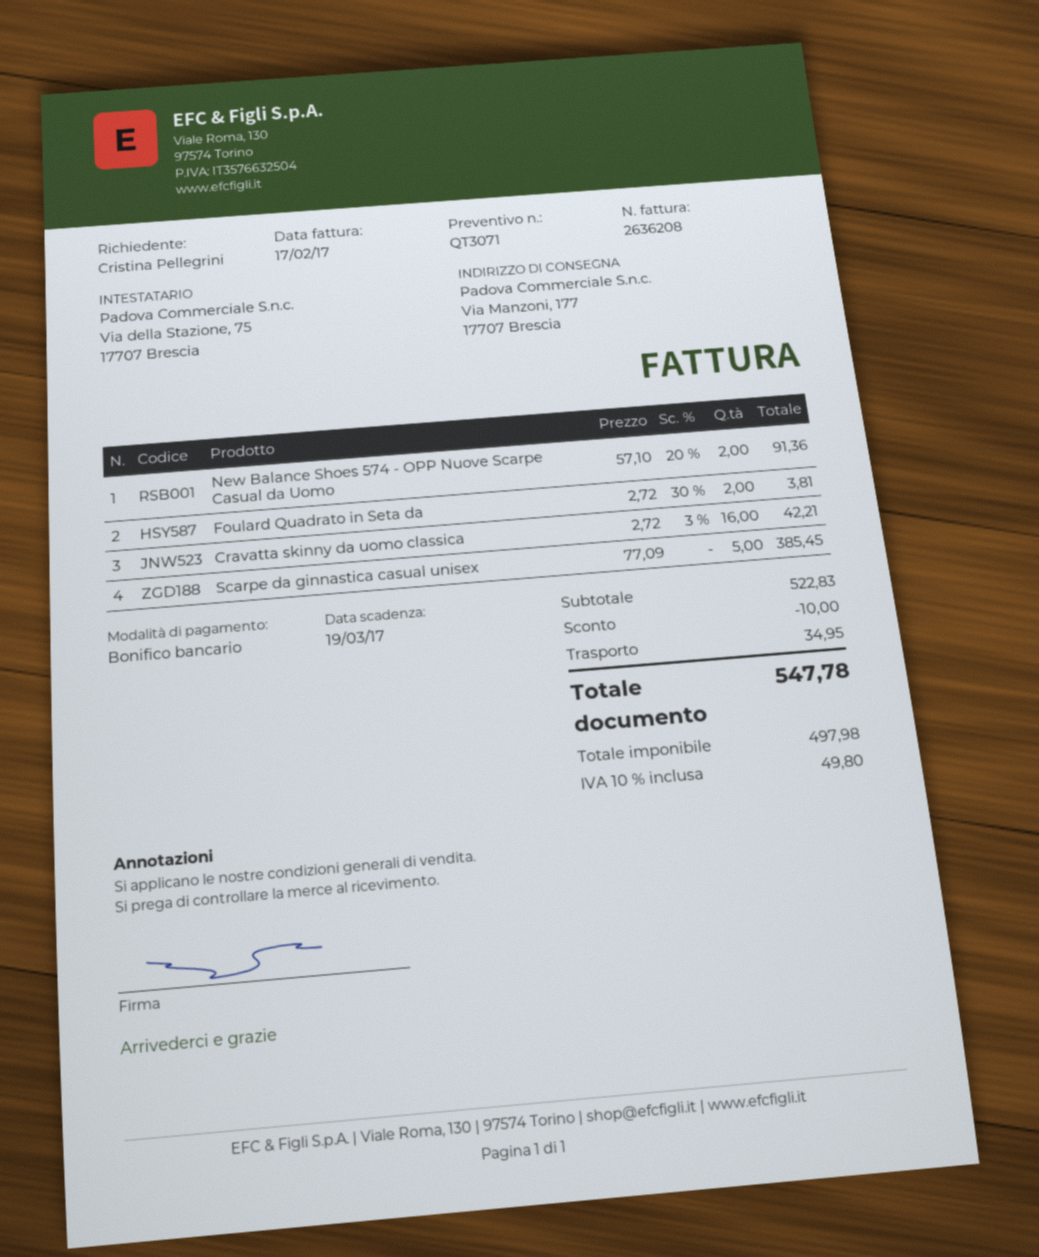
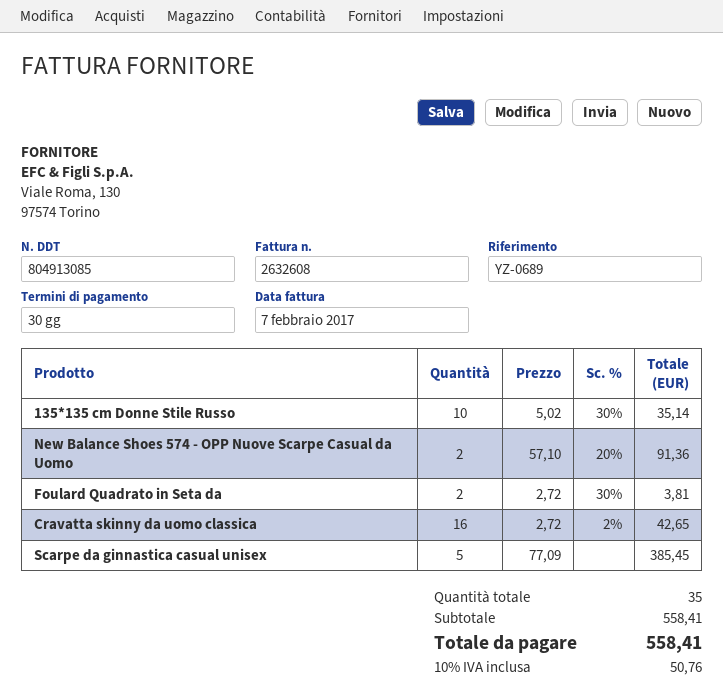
invoice number: 2636208 -> 2632608
invoice date: 2017-02-17 -> 2017-02-07
Cravatta skinny da uomo classica: 16 x 2.72 - 3% = 42.21 -> 16 x 2.72 - 2% = 42.65
135*135 cm Donne Stile Russo: none -> 10 x 5.02 - 30% = 35.14
subtotal: 522.83 -> 558.41
discount: 10.00 -> none
shipping: 34.95 -> none
tax: 10% = 49.80 -> 10% = 50.76
total: 547.78 -> 558.41

